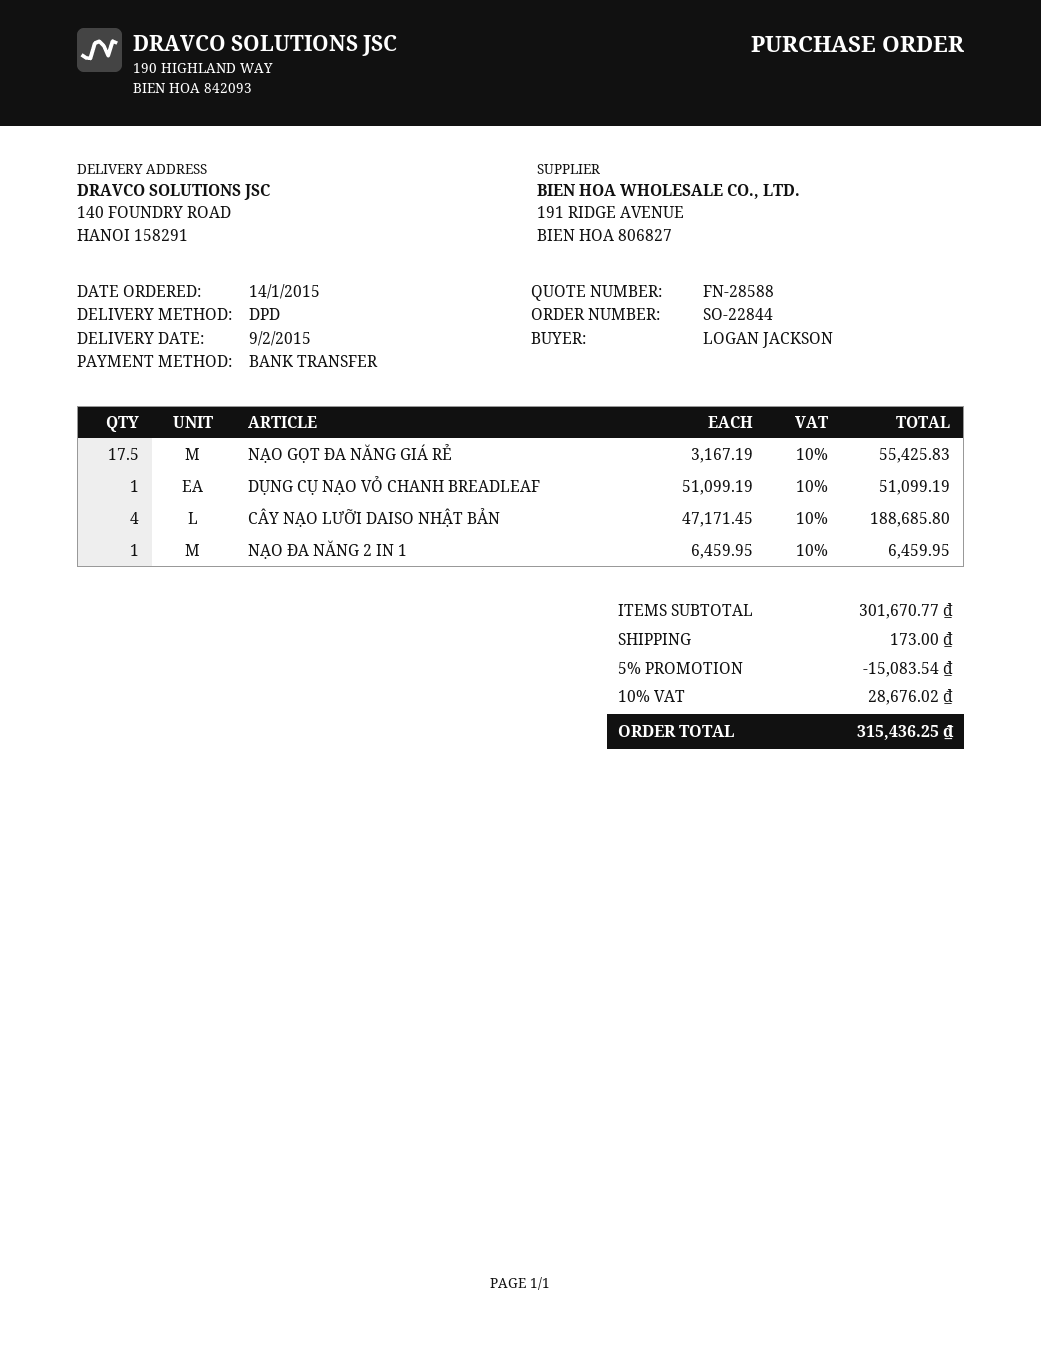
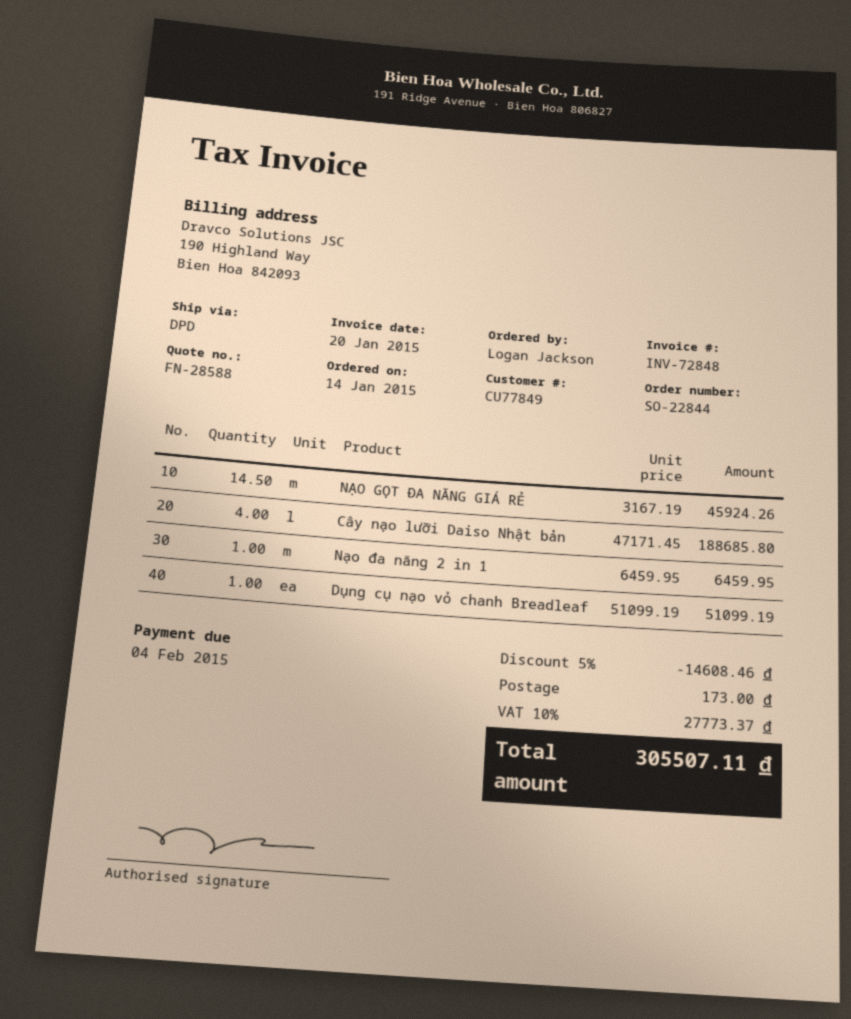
NẠO GỌT ĐA NĂNG GIÁ RẺ: 17.5 x 3167.19 = 55425.83 -> 14.5 x 3167.19 = 45924.26
discount: 5% = 15083.54 -> 5% = 14608.46
tax: 10% = 28676.02 -> 10% = 27773.37
total: 315436.25 -> 305507.11

